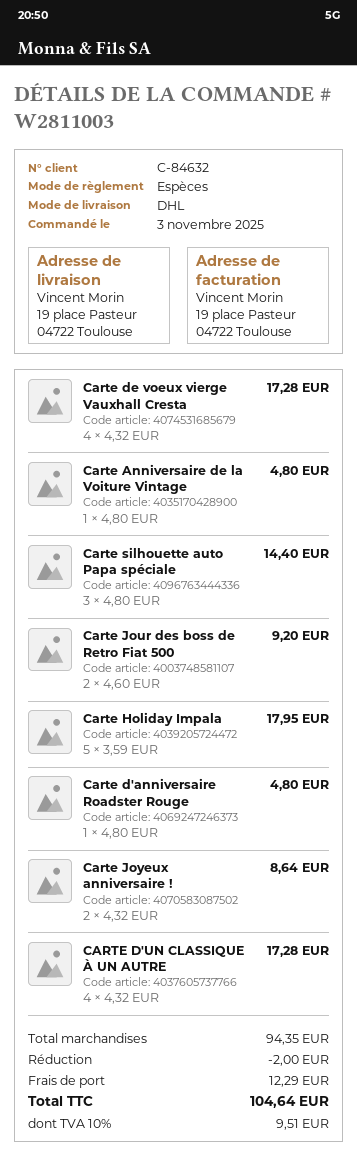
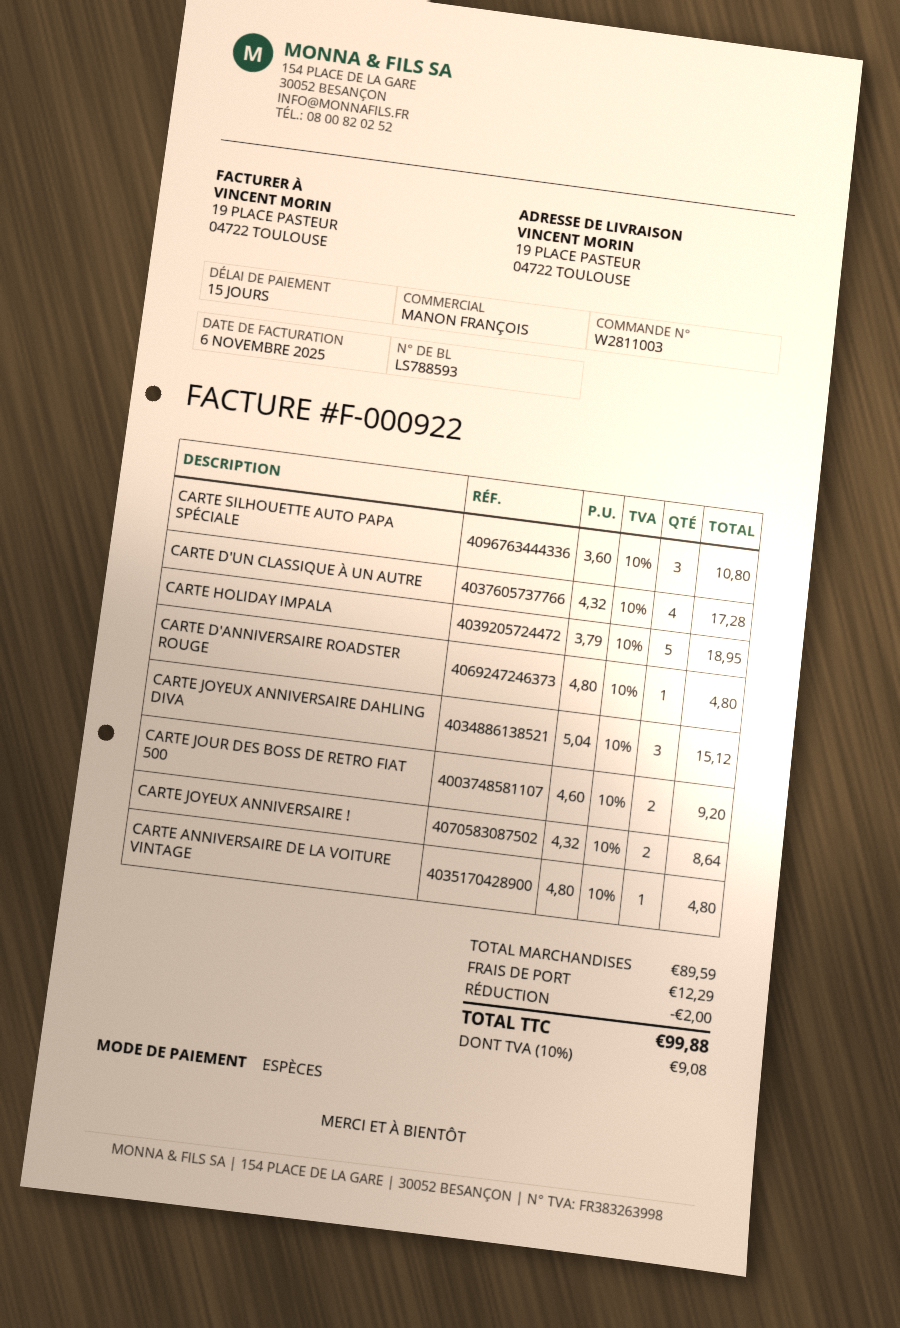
Carte de voeux vierge Vauxhall Cresta: 4 x 4.32 = 17.28 -> none
Carte silhouette auto Papa spéciale: 3 x 4.80 = 14.40 -> 3 x 3.60 = 10.80
Carte Holiday Impala: 5 x 3.59 = 17.95 -> 5 x 3.79 = 18.95
CARTE JOYEUX ANNIVERSAIRE DAHLING DIVA: none -> 3 x 5.04 = 15.12
subtotal: 94.35 -> 89.59
tax: 10% = 9.51 -> 10% = 9.08
total: 104.64 -> 99.88

